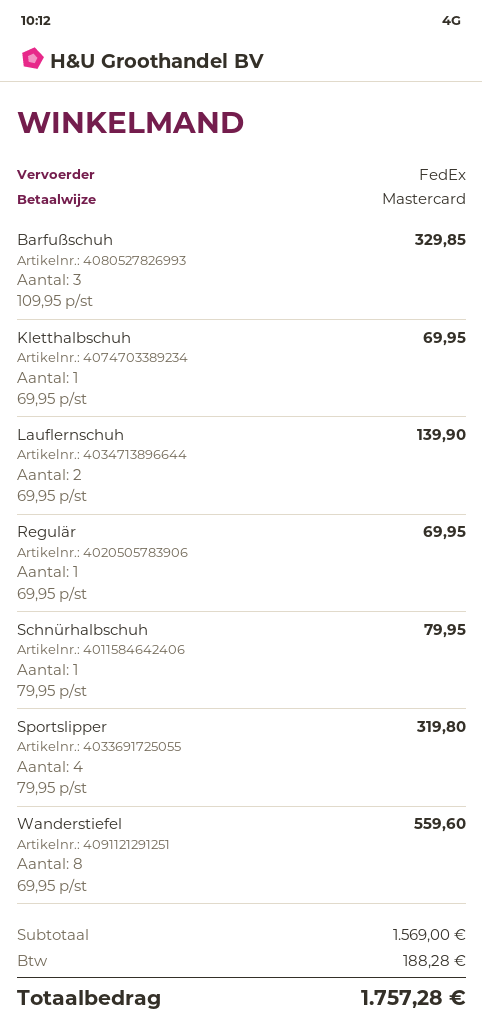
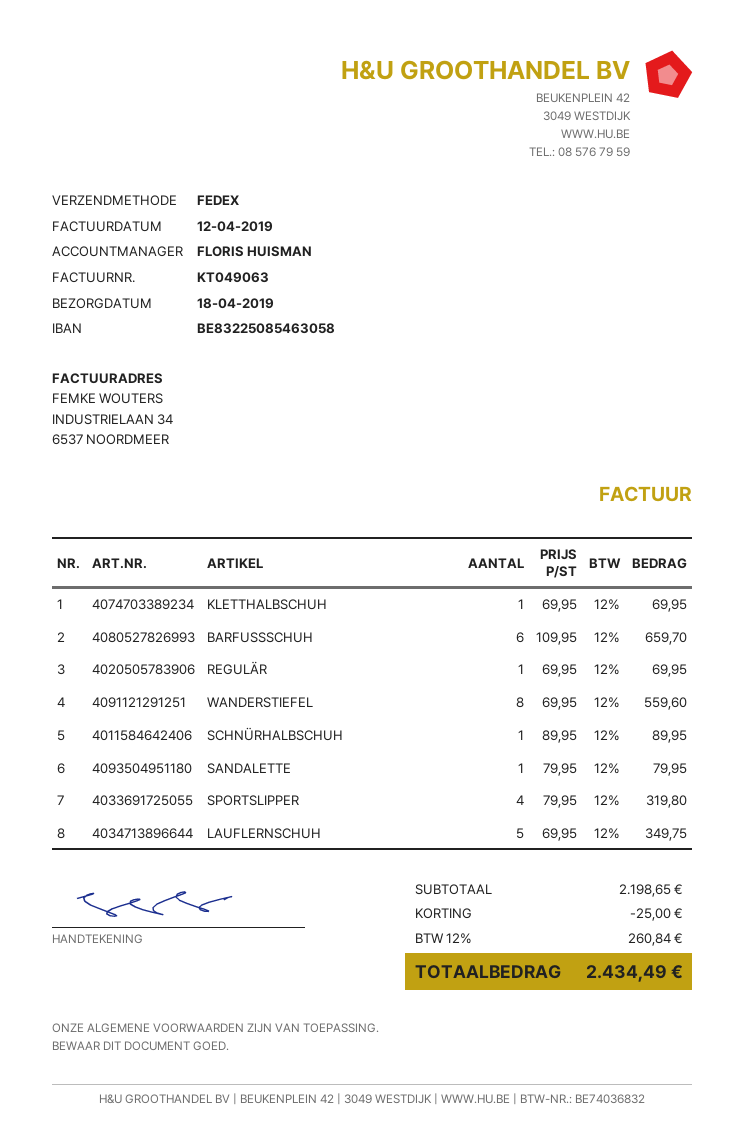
Barfußschuh: 3 x 109.95 = 329.85 -> 6 x 109.95 = 659.70
Lauflernschuh: 2 x 69.95 = 139.90 -> 5 x 69.95 = 349.75
Schnürhalbschuh: 1 x 79.95 = 79.95 -> 1 x 89.95 = 89.95
SANDALETTE: none -> 1 x 79.95 = 79.95
subtotal: 1569.00 -> 2198.65
discount: none -> 25.00
tax: 188.28 -> 260.84
total: 1757.28 -> 2434.49

